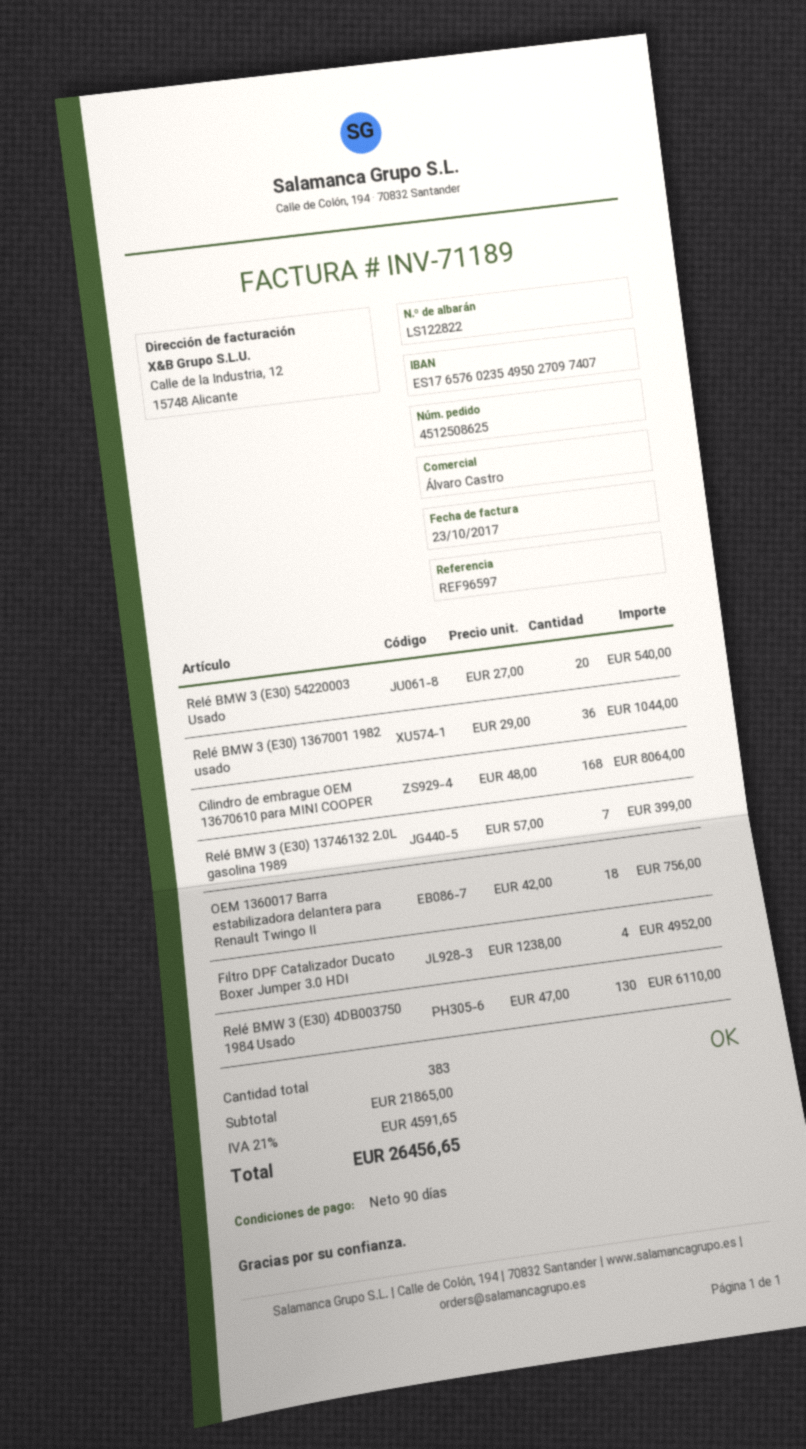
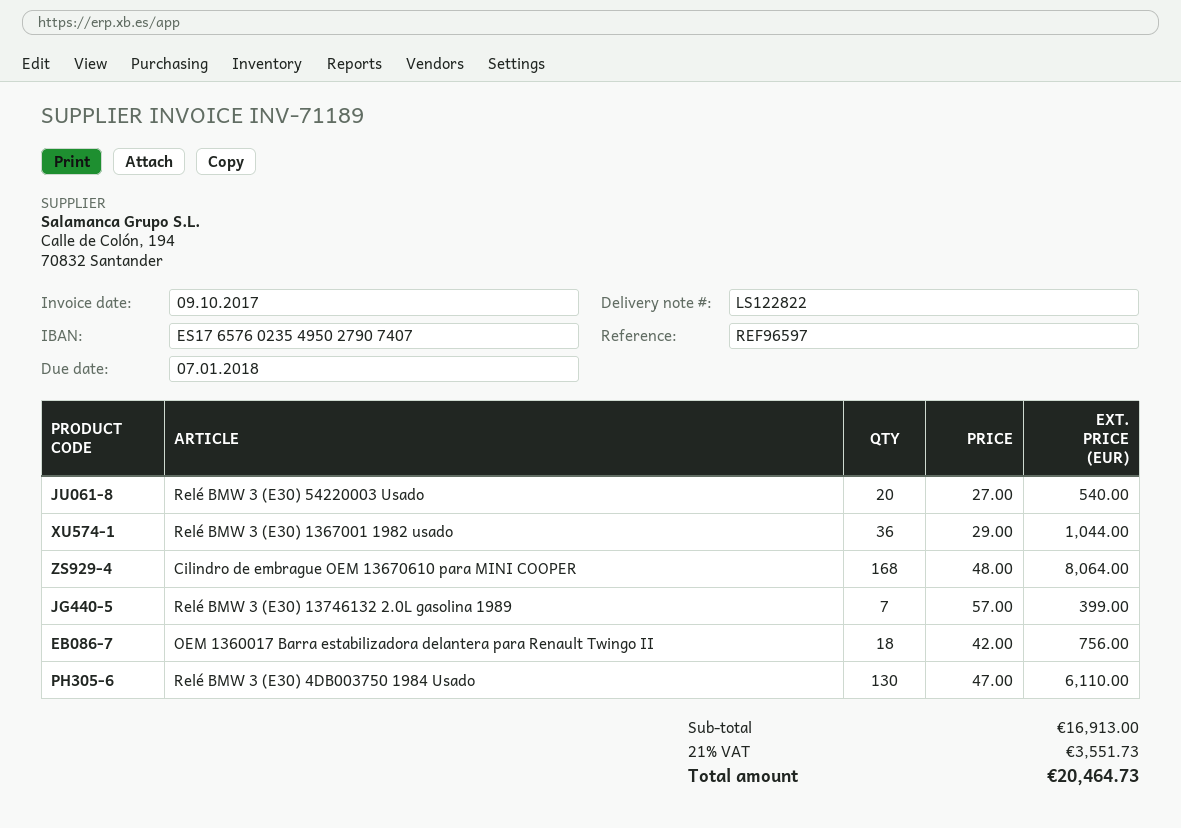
invoice date: 2017-10-23 -> 2017-10-09
bank account: ES1765760235495027097407 -> ES1765760235495027907407
Filtro DPF Catalizador Ducato Boxer Jumper 3.0 HDI: 4 x 1238.00 = 4952.00 -> none
subtotal: 21865.00 -> 16913.00
tax: 21% = 4591.65 -> 21% = 3551.73
total: 26456.65 -> 20464.73

